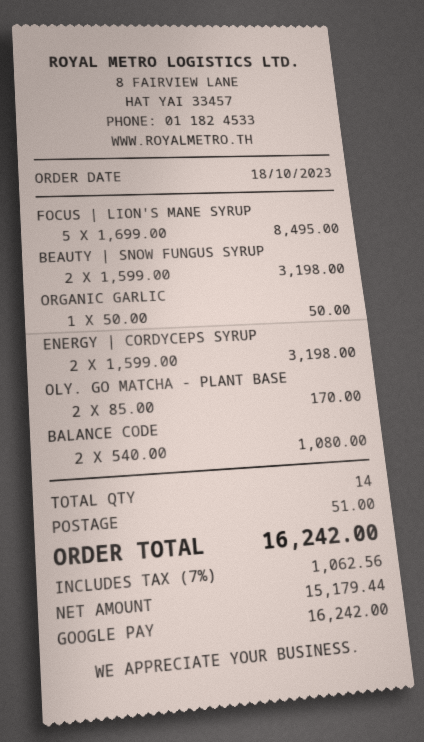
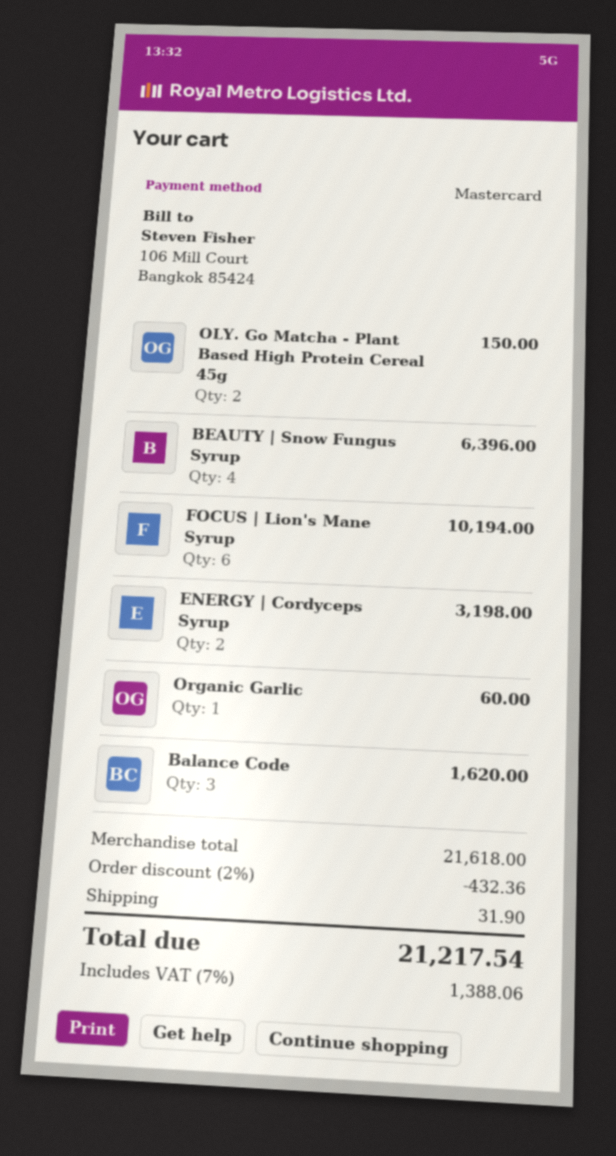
payment method: Google Pay -> Mastercard
FOCUS | LION'S MANE SYRUP: 5 for 8495.00 -> 6 for 10194.00
BEAUTY | SNOW FUNGUS SYRUP: 2 for 3198.00 -> 4 for 6396.00
ORGANIC GARLIC: 1 for 50.00 -> 1 for 60.00
OLY. GO MATCHA - PLANT BASE: 2 for 170.00 -> 2 for 150.00
BALANCE CODE: 2 for 1080.00 -> 3 for 1620.00
discount: none -> 2% = 432.36
shipping: 51.00 -> 31.90
tax: 7% = 1062.56 -> 7% = 1388.06
total: 16242.00 -> 21217.54

